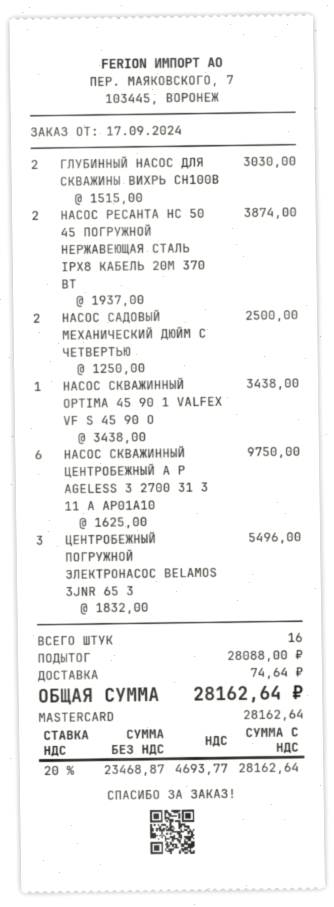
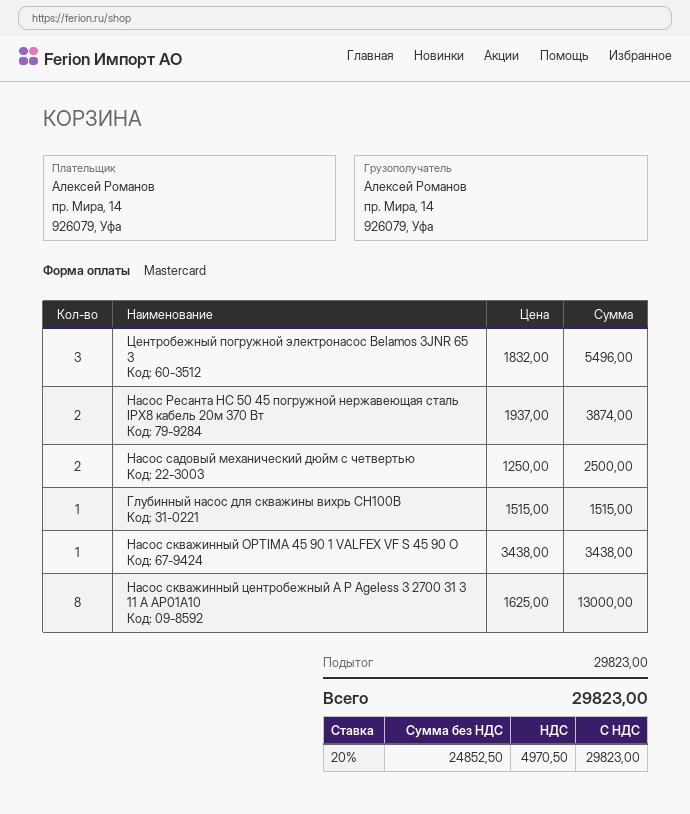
ГЛУБИННЫЙ НАСОС ДЛЯ СКВАЖИНЫ ВИХРЬ СН100В: 2 x 1515.00 = 3030.00 -> 1 x 1515.00 = 1515.00
НАСОС СКВАЖИННЫЙ ЦЕНТРОБЕЖНЫЙ A P AGELESS 3 2700 31 3 11 A AP01A10: 6 x 1625.00 = 9750.00 -> 8 x 1625.00 = 13000.00
subtotal: 28088.00 -> 29823.00
shipping: 74.64 -> none
net: 23468.87 -> 24852.50
tax: 20% = 4693.77 -> 20% = 4970.50
total: 28162.64 -> 29823.00

